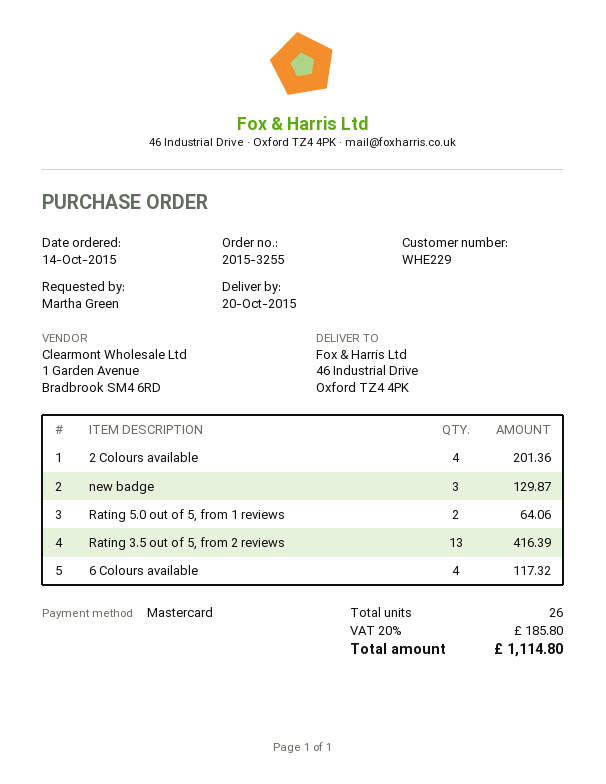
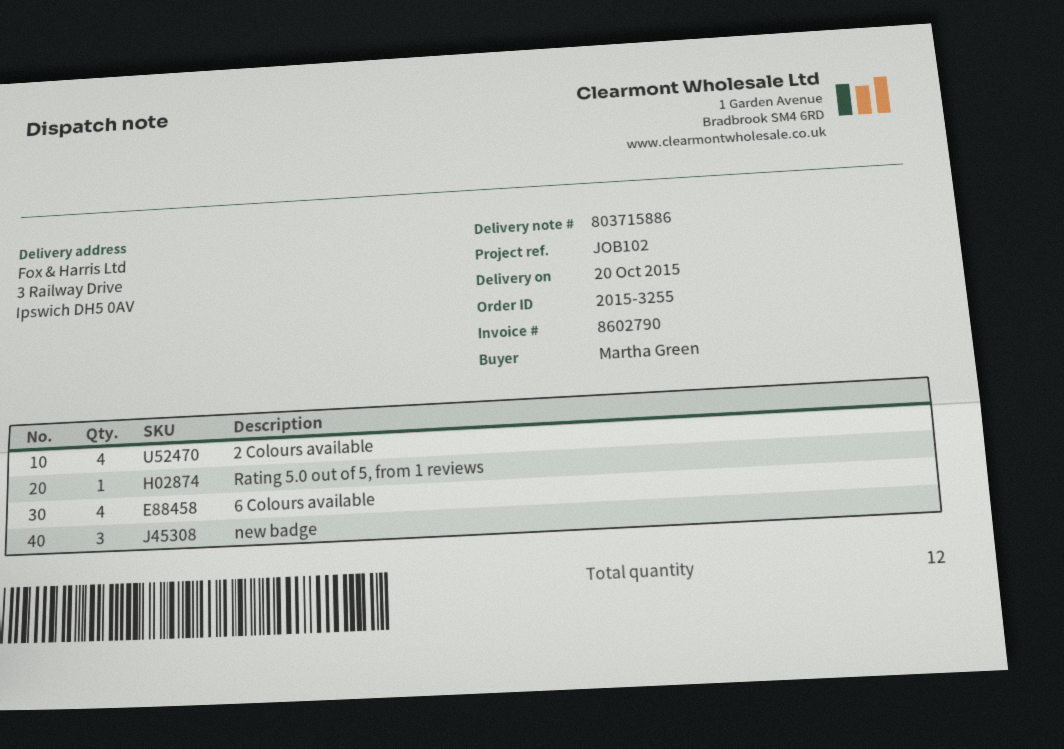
ship to: 46 Industrial Drive, Oxford TZ4 4PK -> 3 Railway Drive, Ipswich DH5 0AV
Rating 5.0 out of 5, from 1 reviews: 2 -> 1
Rating 3.5 out of 5, from 2 reviews: 13 -> none
total quantity: 26 -> 12

